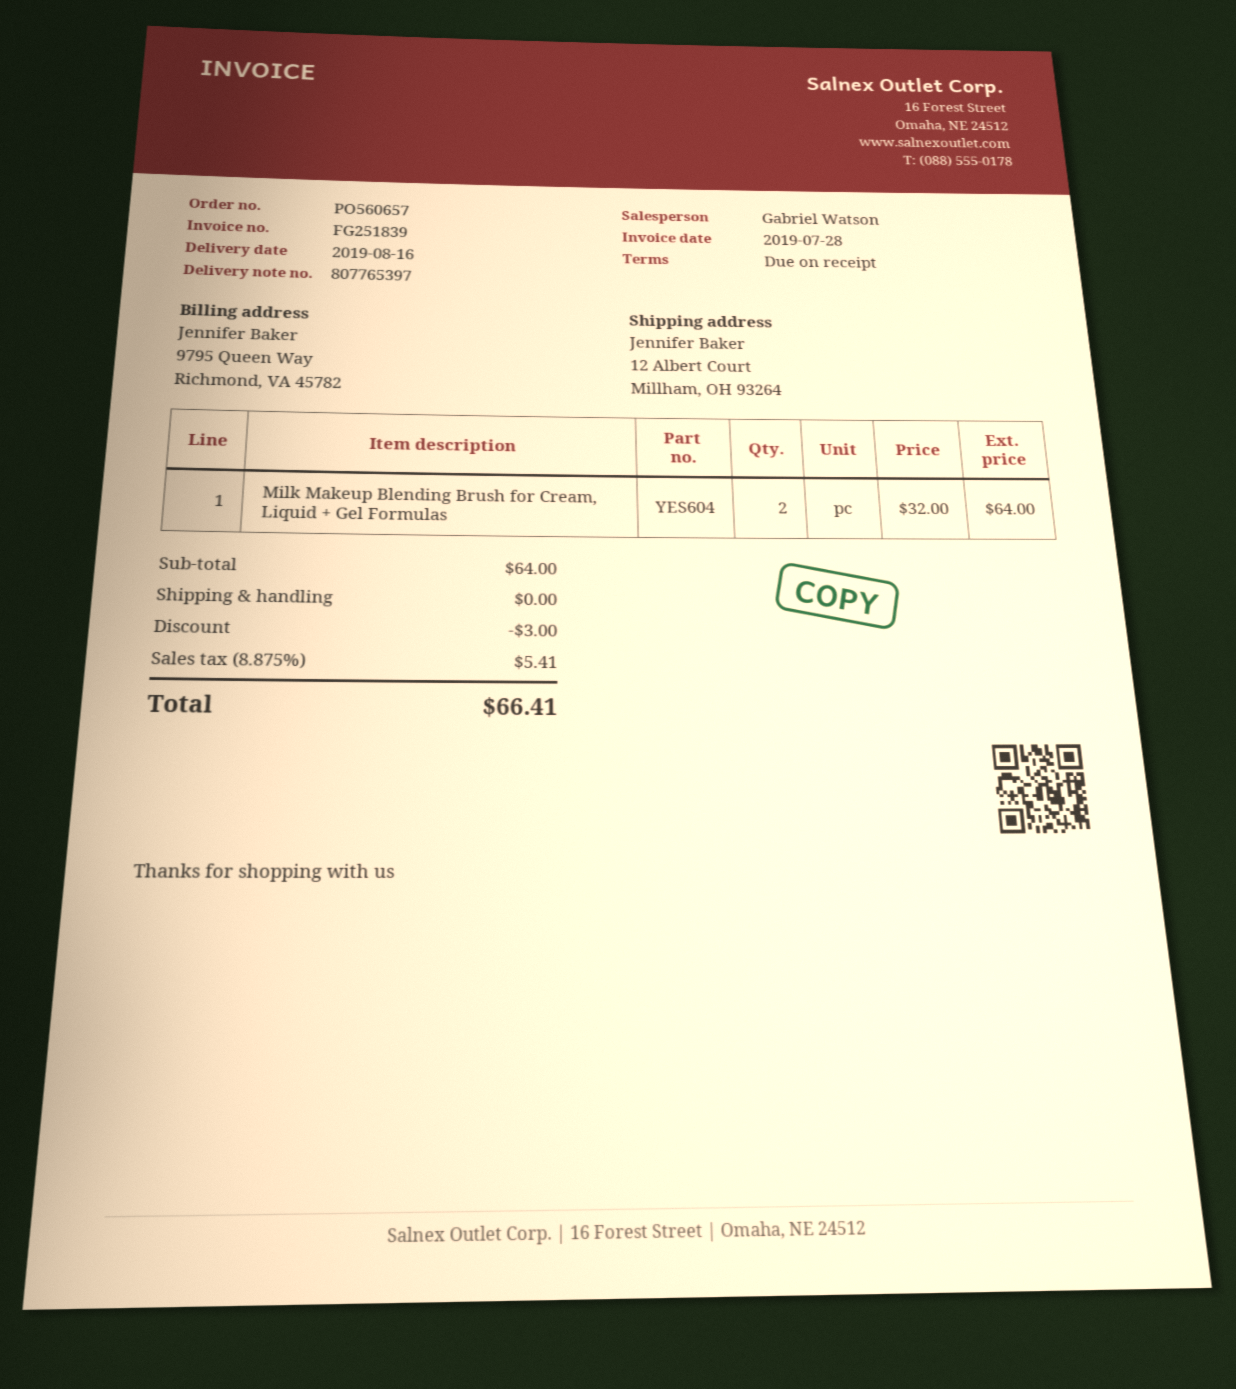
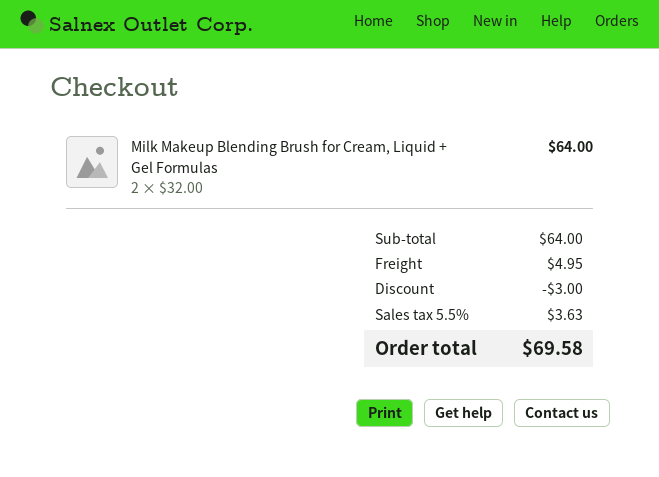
shipping: 0.00 -> 4.95
tax: 8.875% = 5.41 -> 5.5% = 3.63
total: 66.41 -> 69.58

